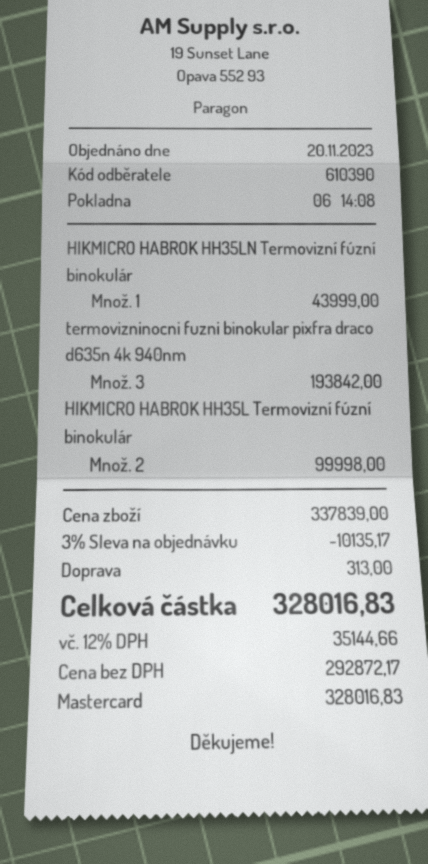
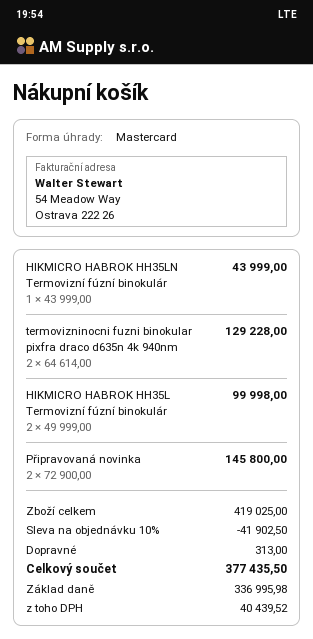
termovizninocni fuzni binokular pixfra draco d635n 4k 940nm: 3 for 193842.00 -> 2 for 129228.00
Připravovaná novinka: none -> 2 for 145800.00
subtotal: 337839.00 -> 419025.00
discount: 3% = 10135.17 -> 10% = 41902.50
net: 292872.17 -> 336995.98
tax: 35144.66 -> 40439.52
total: 328016.83 -> 377435.50

